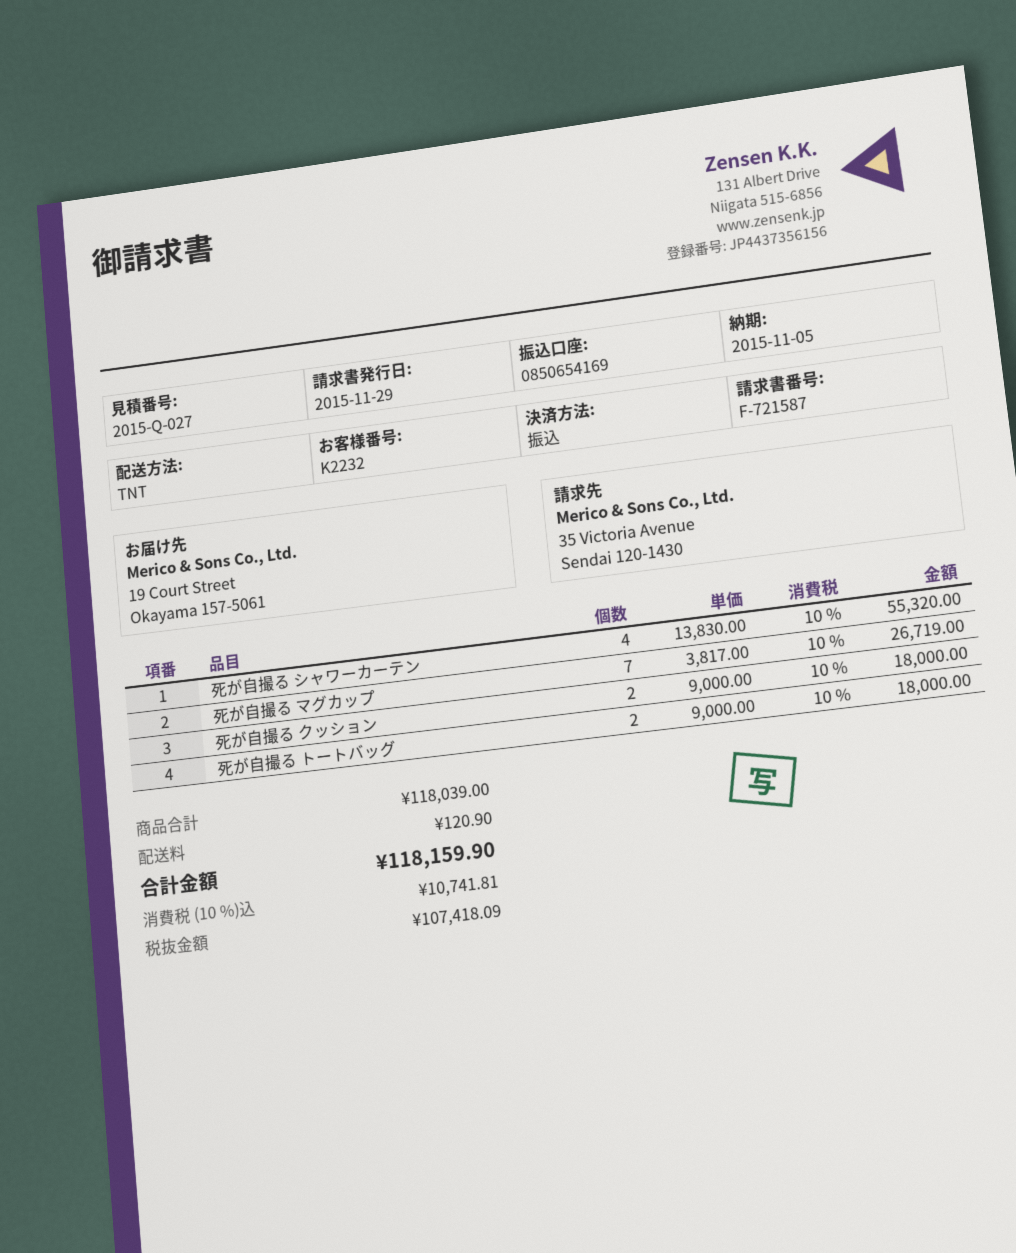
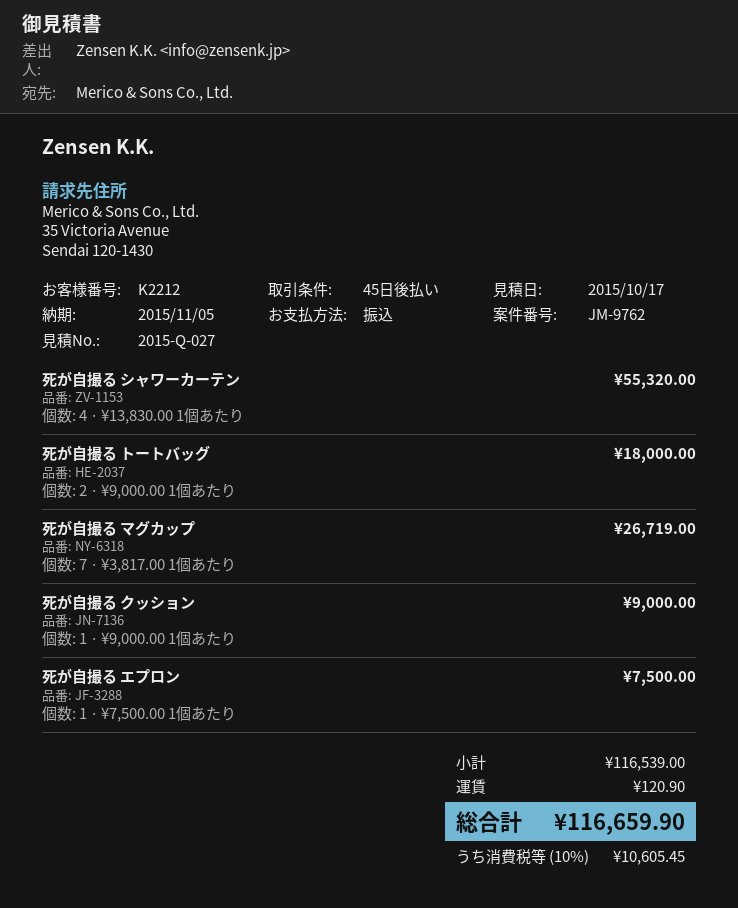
customer number: K2232 -> K2212
死が自撮る クッション: 2 x 9000.00 = 18000.00 -> 1 x 9000.00 = 9000.00
死が自撮る エプロン: none -> 1 x 7500.00 = 7500.00
subtotal: 118039.00 -> 116539.00
tax: 10% = 10741.81 -> 10% = 10605.45
total: 118159.90 -> 116659.90

